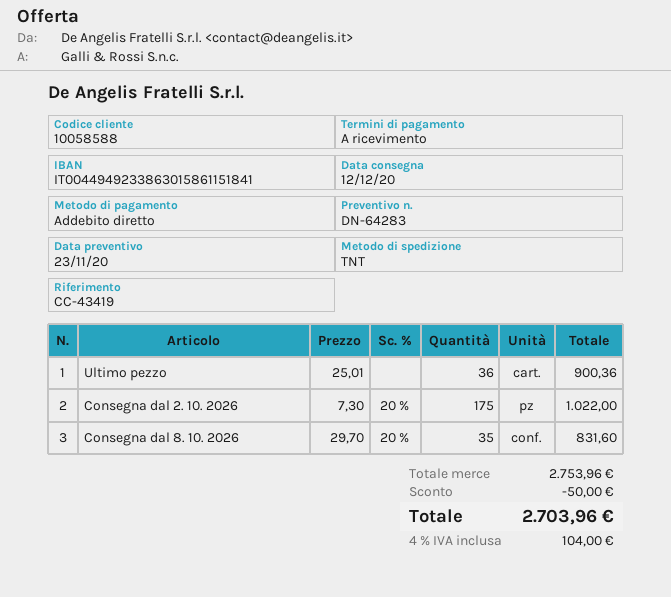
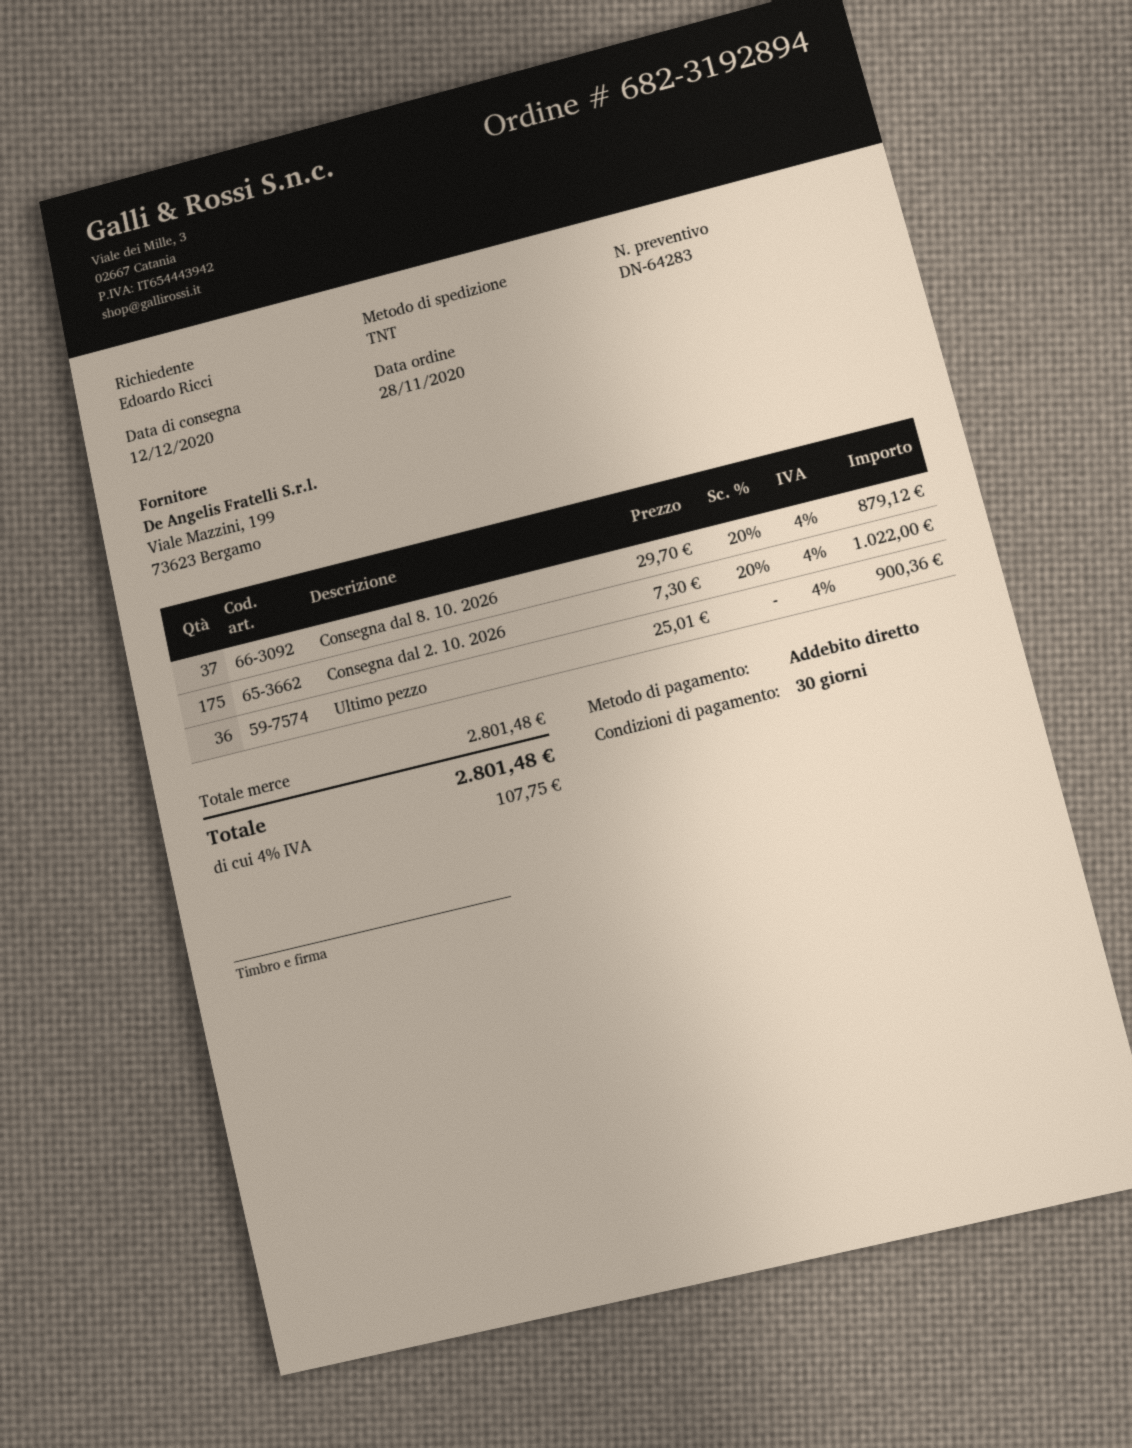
payment terms: on receipt -> 30 days
Consegna dal 8. 10. 2026: 35 x 29.70 - 20% = 831.60 -> 37 x 29.70 - 20% = 879.12
subtotal: 2753.96 -> 2801.48
discount: 50.00 -> none
tax: 4% = 104.00 -> 4% = 107.75
total: 2703.96 -> 2801.48

